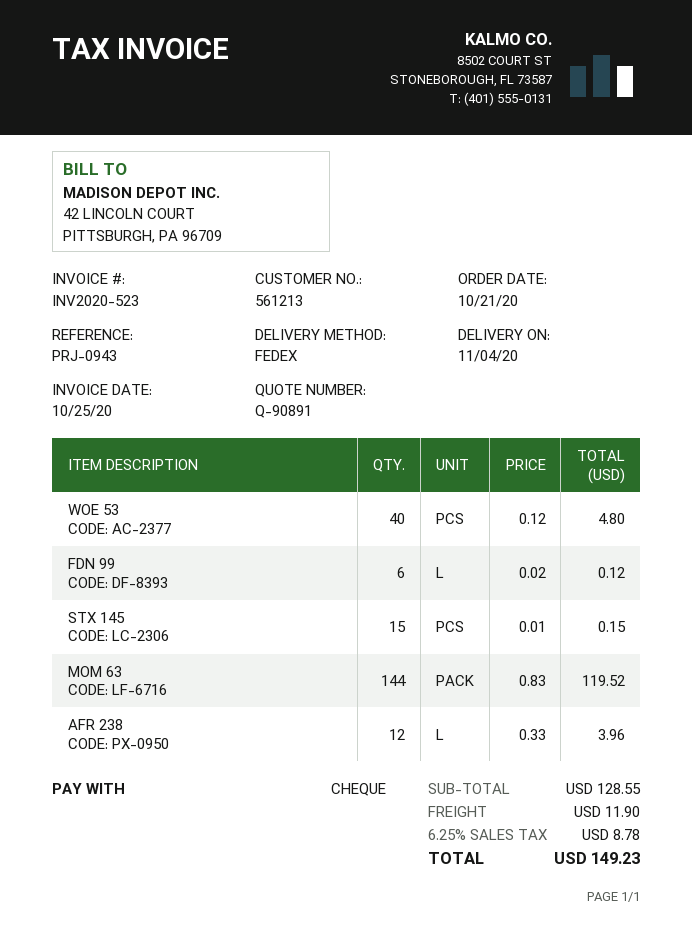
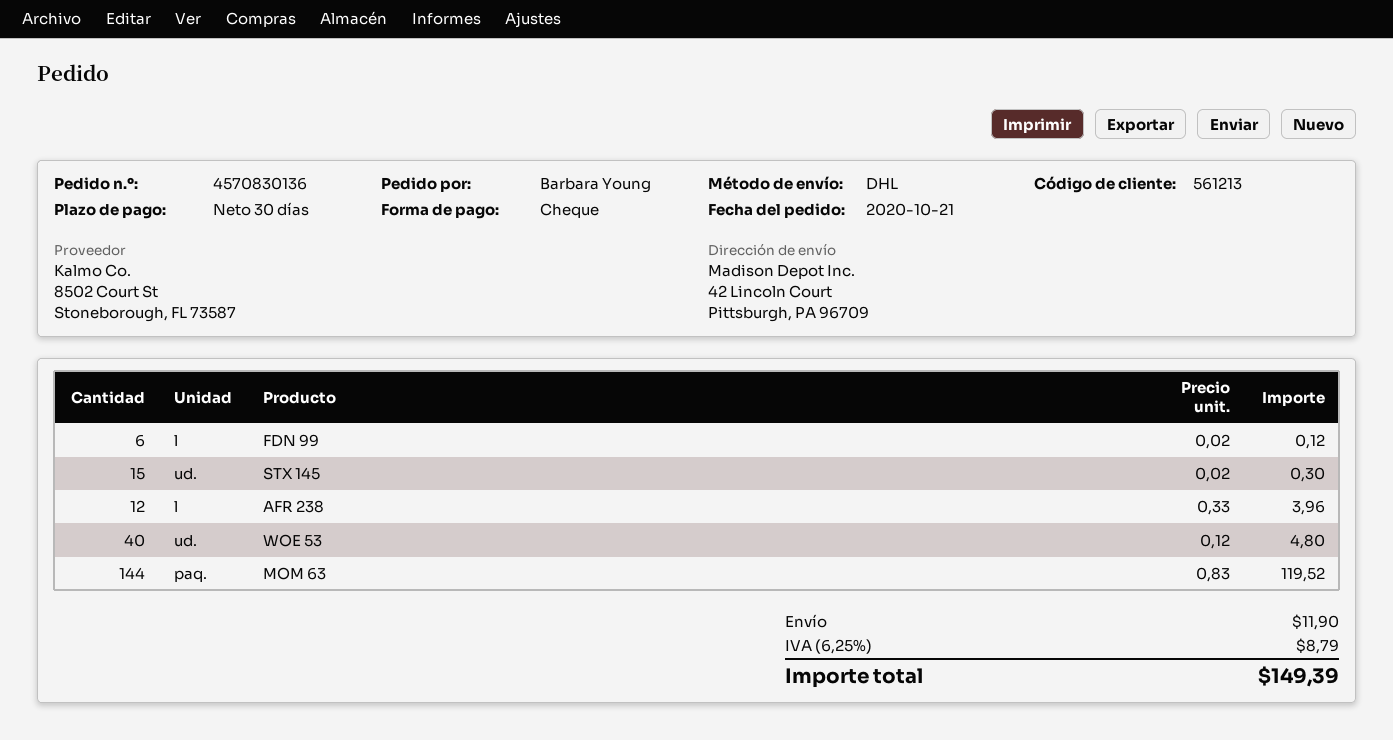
shipping method: FedEx -> DHL
STX 145: 15 x 0.01 = 0.15 -> 15 x 0.02 = 0.30
tax: 6.25% = 8.78 -> 6.25% = 8.79
total: 149.23 -> 149.39

